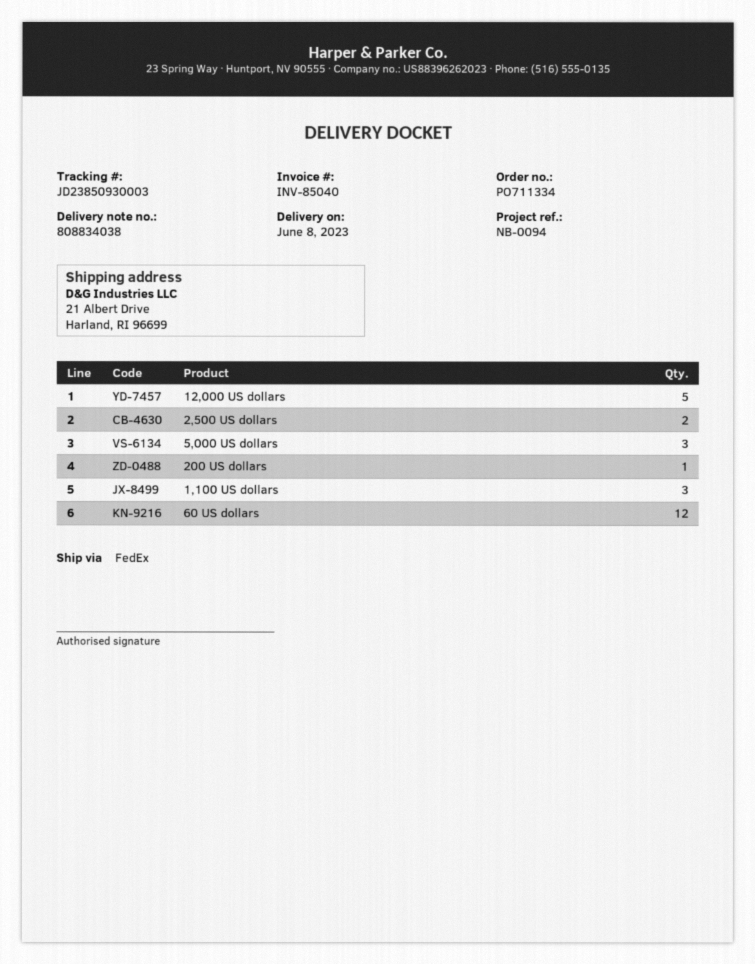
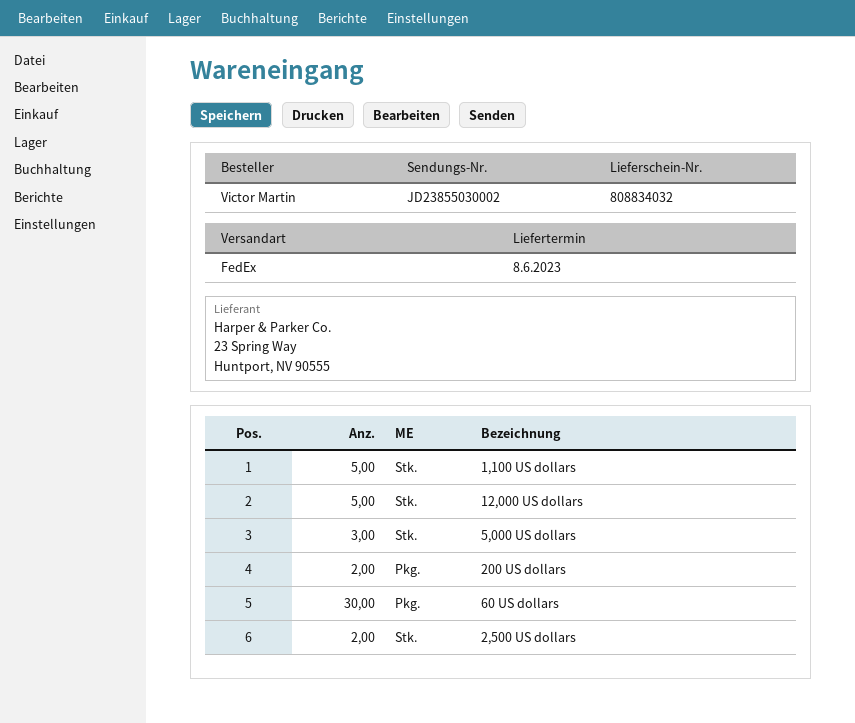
delivery note number: 808834038 -> 808834032
tracking number: JD23850930003 -> JD23855030002
200 US dollars: 1 -> 2
1,100 US dollars: 3 -> 5
60 US dollars: 12 -> 30

